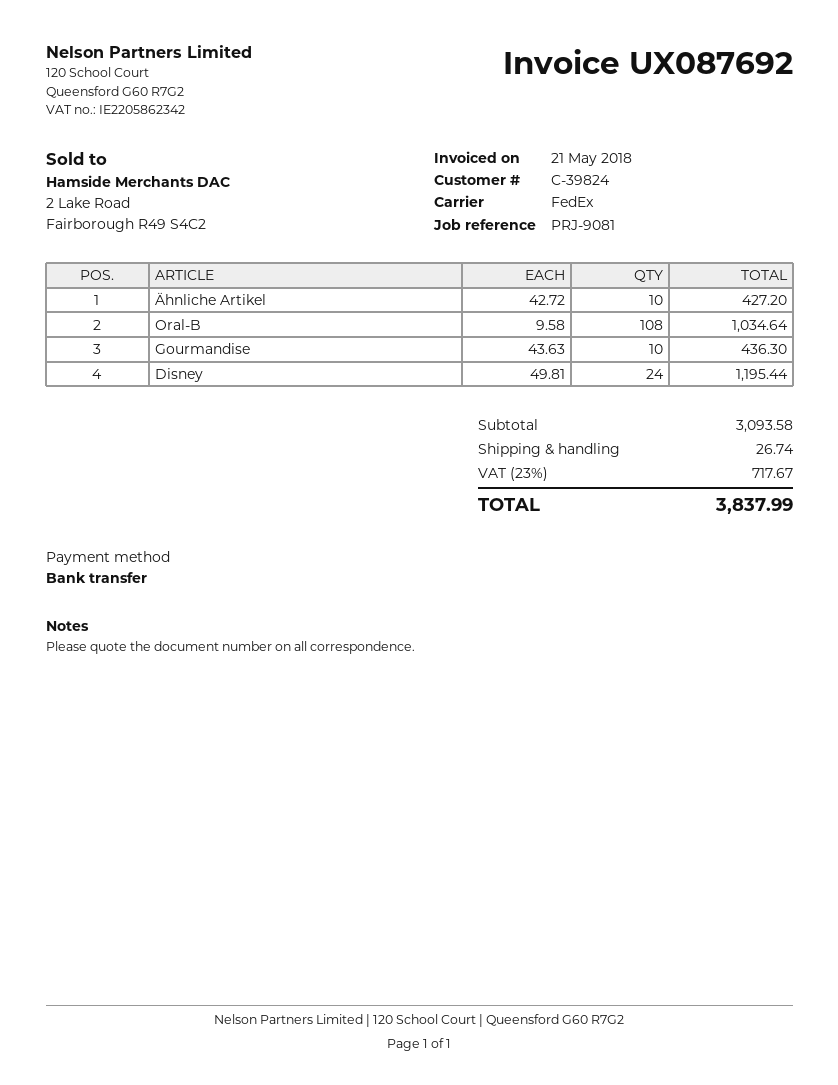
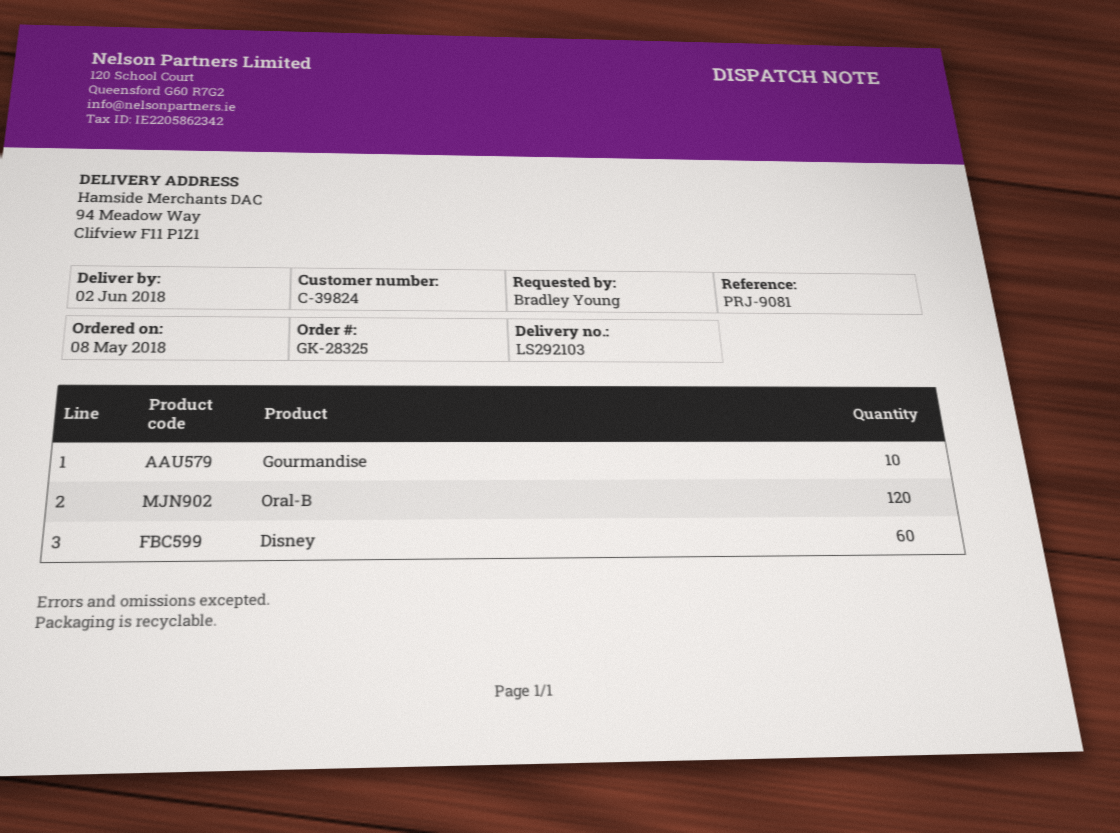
Ähnliche Artikel: 10 -> none
Oral-B: 108 -> 120
Disney: 24 -> 60

